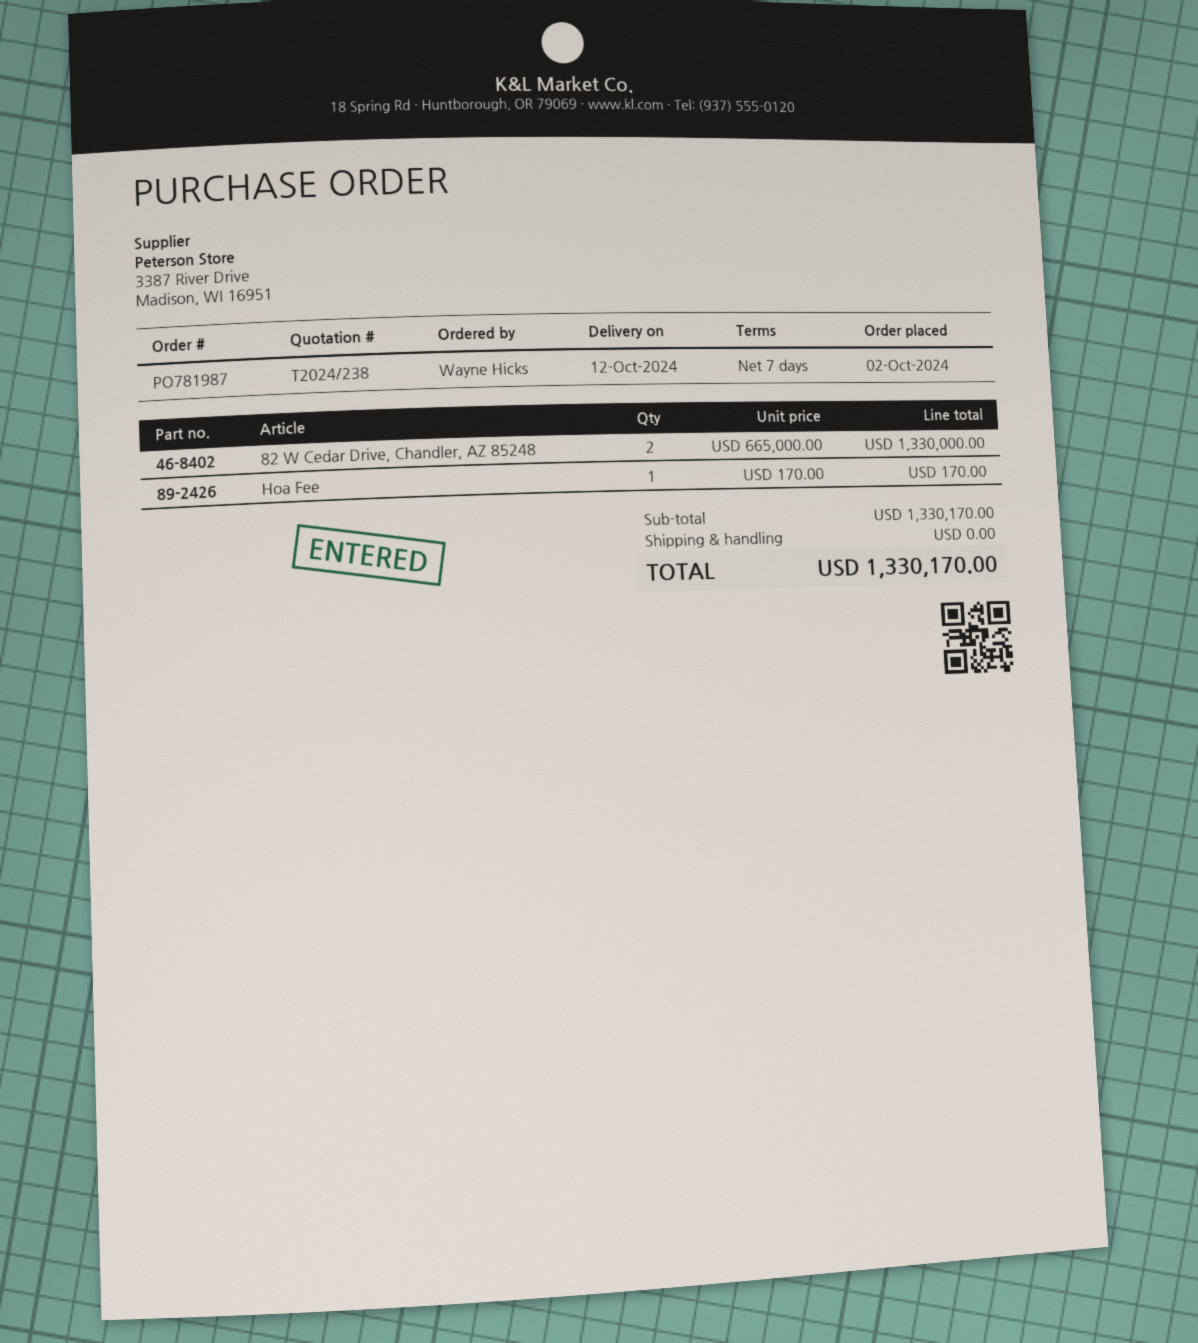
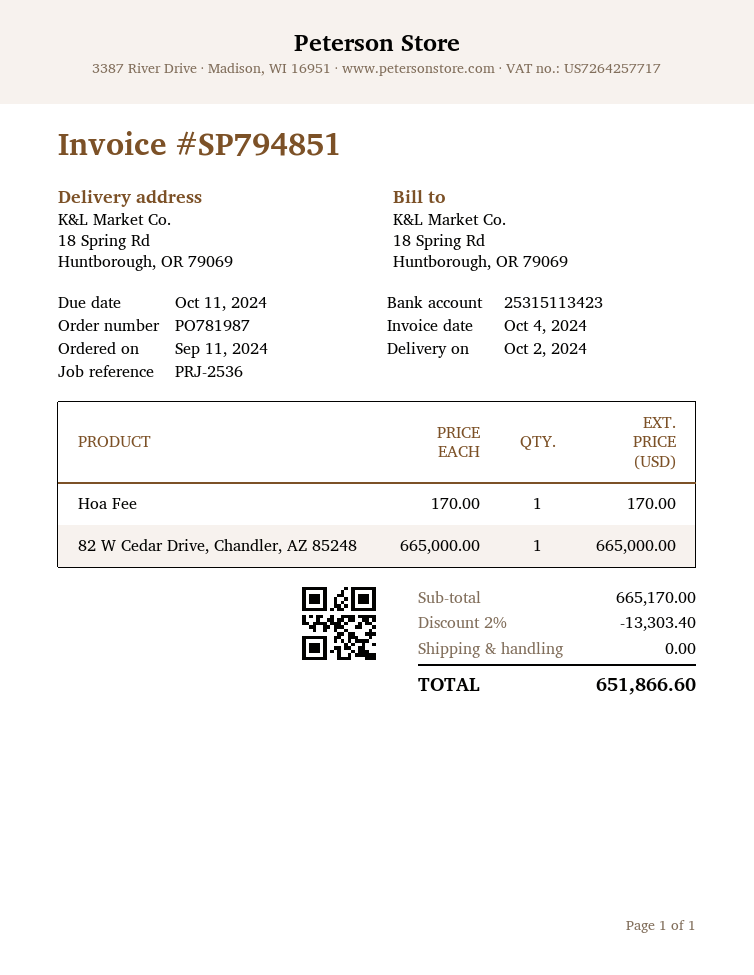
order date: 2024-10-02 -> 2024-09-11
delivery date: 2024-10-12 -> 2024-10-02
82 W Cedar Drive, Chandler, AZ 85248: 2 x 665000.00 = 1330000.00 -> 1 x 665000.00 = 665000.00
subtotal: 1330170.00 -> 665170.00
discount: none -> 2% = 13303.40
total: 1330170.00 -> 651866.60

